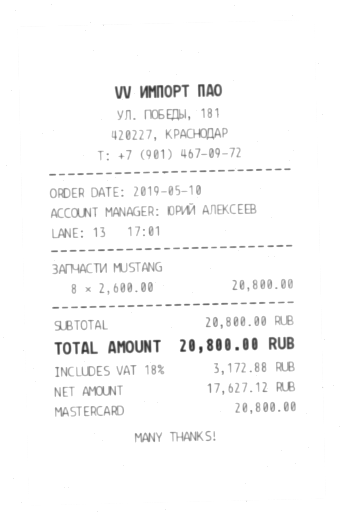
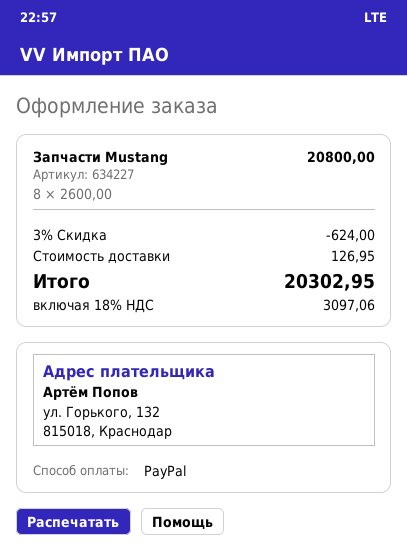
payment method: Mastercard -> PayPal
discount: none -> 3% = 624.00
shipping: none -> 126.95
tax: 18% = 3172.88 -> 18% = 3097.06
total: 20800.00 -> 20302.95

